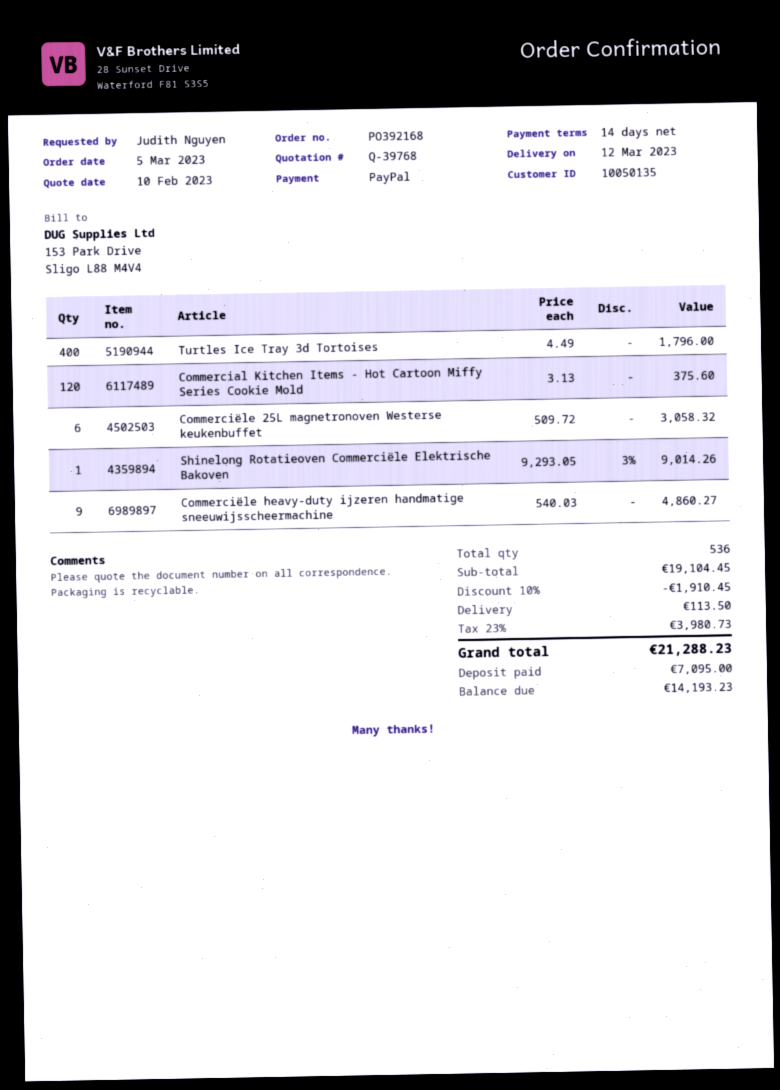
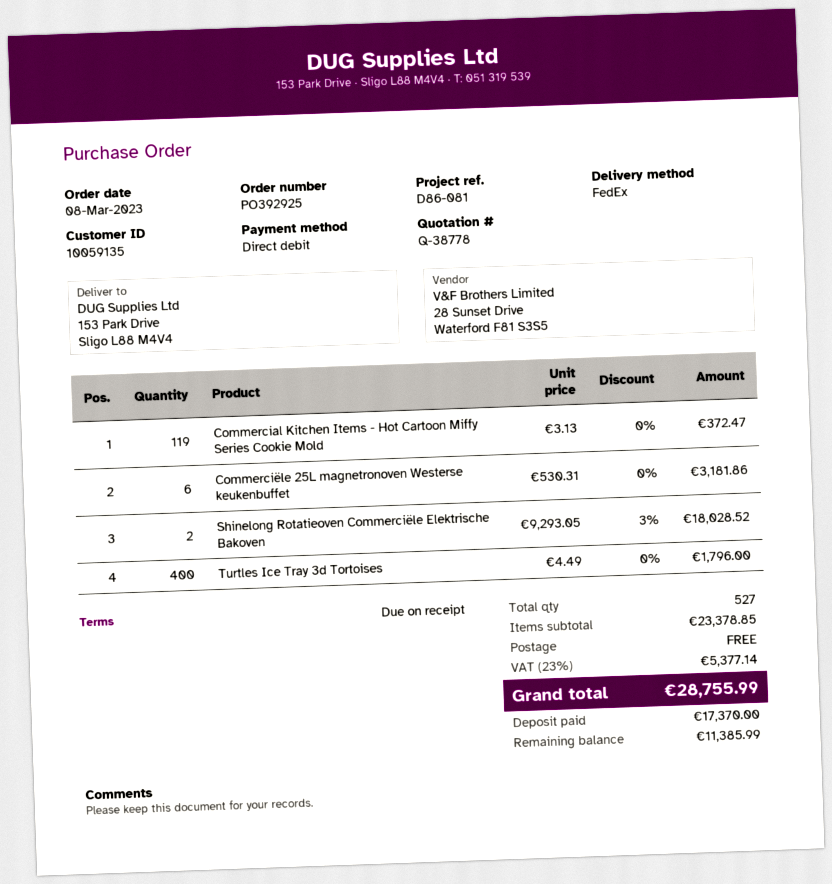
quote number: Q-39768 -> Q-38778
order number: PO392168 -> PO392925
order date: 2023-03-05 -> 2023-03-08
payment terms: 14 days -> on receipt
customer number: 10050135 -> 10059135
payment method: PayPal -> direct debit
Commercial Kitchen Items - Hot Cartoon Miffy Series Cookie Mold: 120 x 3.13 = 375.60 -> 119 x 3.13 = 372.47
Commerciële 25L magnetronoven Westerse keukenbuffet: 6 x 509.72 = 3058.32 -> 6 x 530.31 = 3181.86
Shinelong Rotatieoven Commerciële Elektrische Bakoven: 1 x 9293.05 - 3% = 9014.26 -> 2 x 9293.05 - 3% = 18028.52
Commerciële heavy-duty ijzeren handmatige sneeuwijsscheermachine: 9 x 540.03 = 4860.27 -> none
total quantity: 536 -> 527
subtotal: 19104.45 -> 23378.85
discount: 10% = 1910.45 -> none
shipping: 113.50 -> 0.00
tax: 23% = 3980.73 -> 23% = 5377.14
total: 21288.23 -> 28755.99
deposit: 7095.00 -> 17370.00
balance: 14193.23 -> 11385.99

